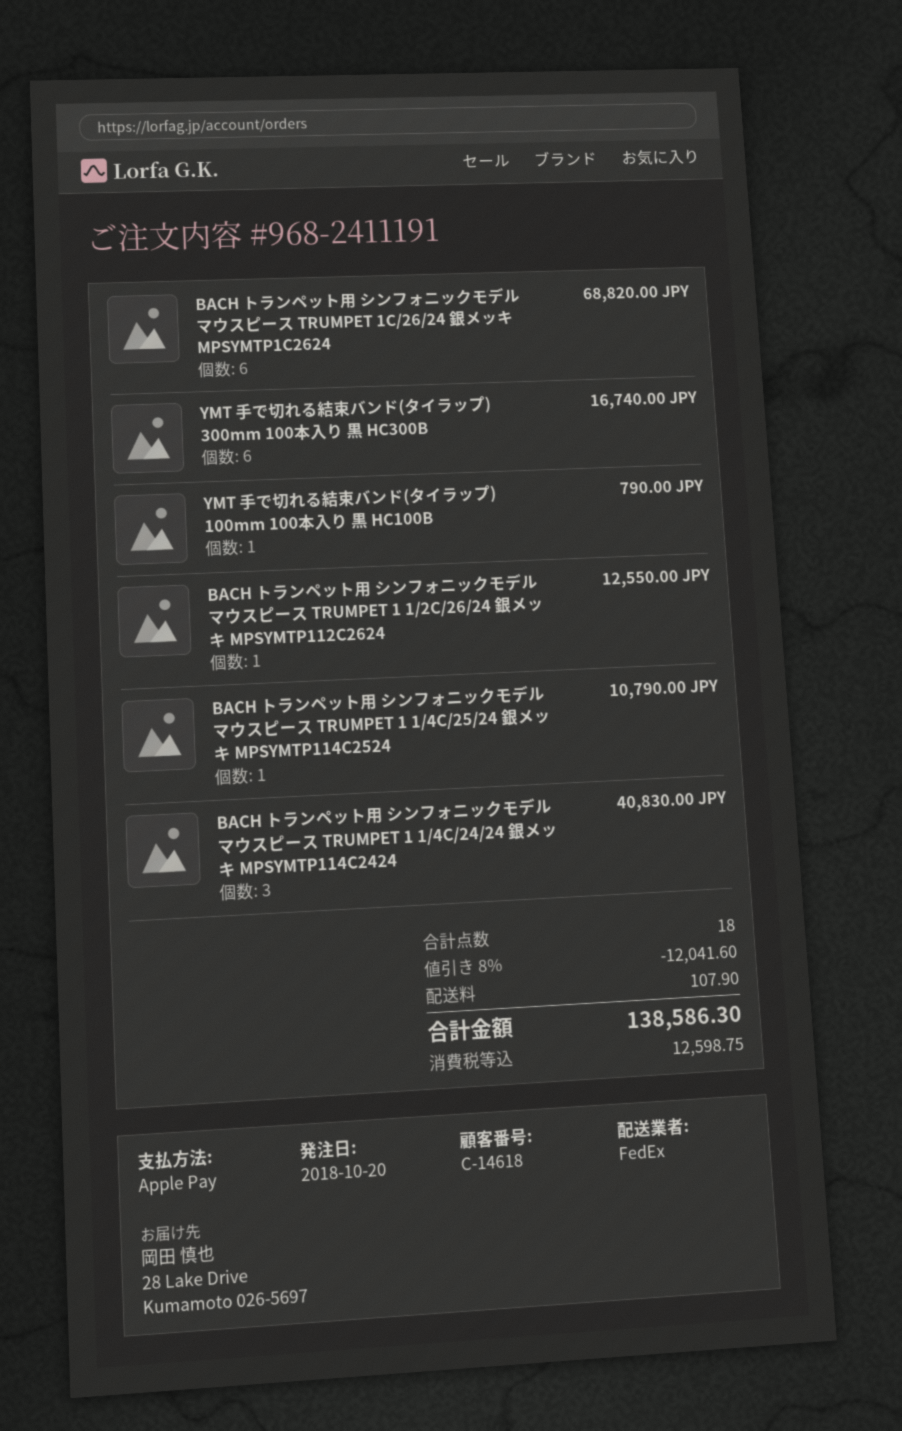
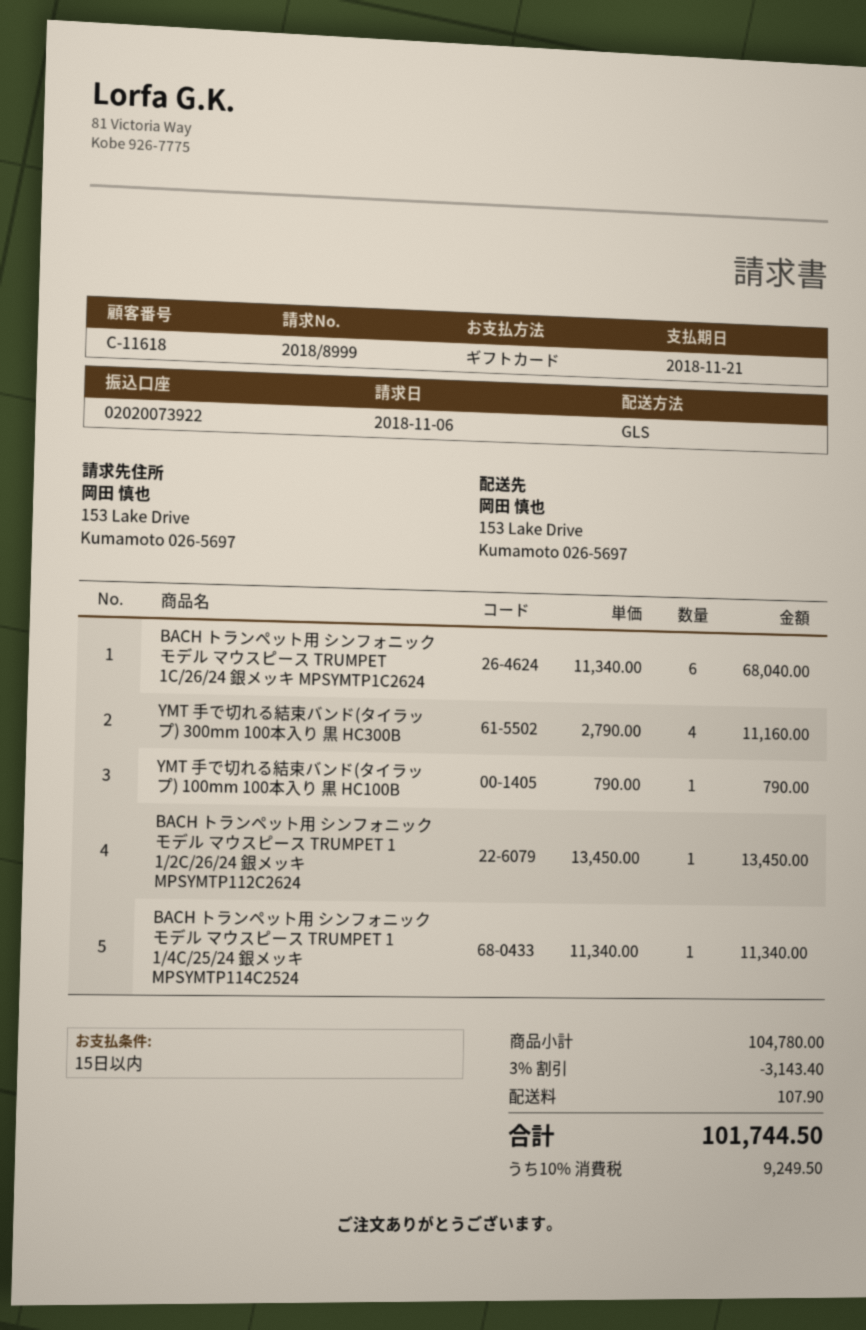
customer number: C-14618 -> C-11618
payment method: Apple Pay -> gift card
shipping method: FedEx -> GLS
ship to: 28 Lake Drive, Kumamoto 026-5697 -> 153 Lake Drive, Kumamoto 026-5697
BACH トランペット用 シンフォニックモデル マウスピース TRUMPET 1C/26/24 銀メッキ MPSYMTP1C2624: 6 for 68820.00 -> 6 for 68040.00
YMT 手で切れる結束バンド(タイラップ) 300mm 100本入り 黒 HC300B: 6 for 16740.00 -> 4 for 11160.00
BACH トランペット用 シンフォニックモデル マウスピース TRUMPET 1 1/2C/26/24 銀メッキ MPSYMTP112C2624: 1 for 12550.00 -> 1 for 13450.00
BACH トランペット用 シンフォニックモデル マウスピース TRUMPET 1 1/4C/25/24 銀メッキ MPSYMTP114C2524: 1 for 10790.00 -> 1 for 11340.00
BACH トランペット用 シンフォニックモデル マウスピース TRUMPET 1 1/4C/24/24 銀メッキ MPSYMTP114C2424: 3 for 40830.00 -> none
discount: 8% = 12041.60 -> 3% = 3143.40
tax: 12598.75 -> 9249.50
total: 138586.30 -> 101744.50

